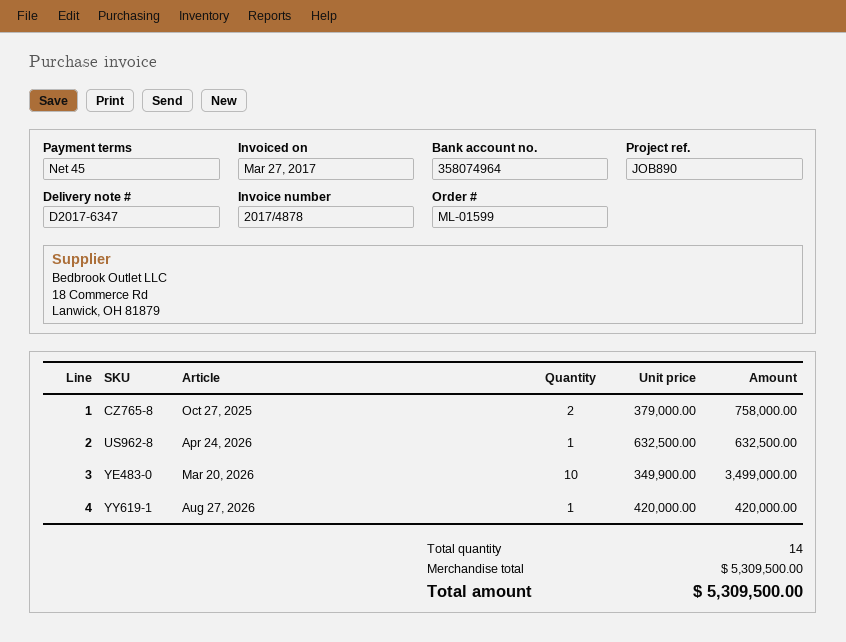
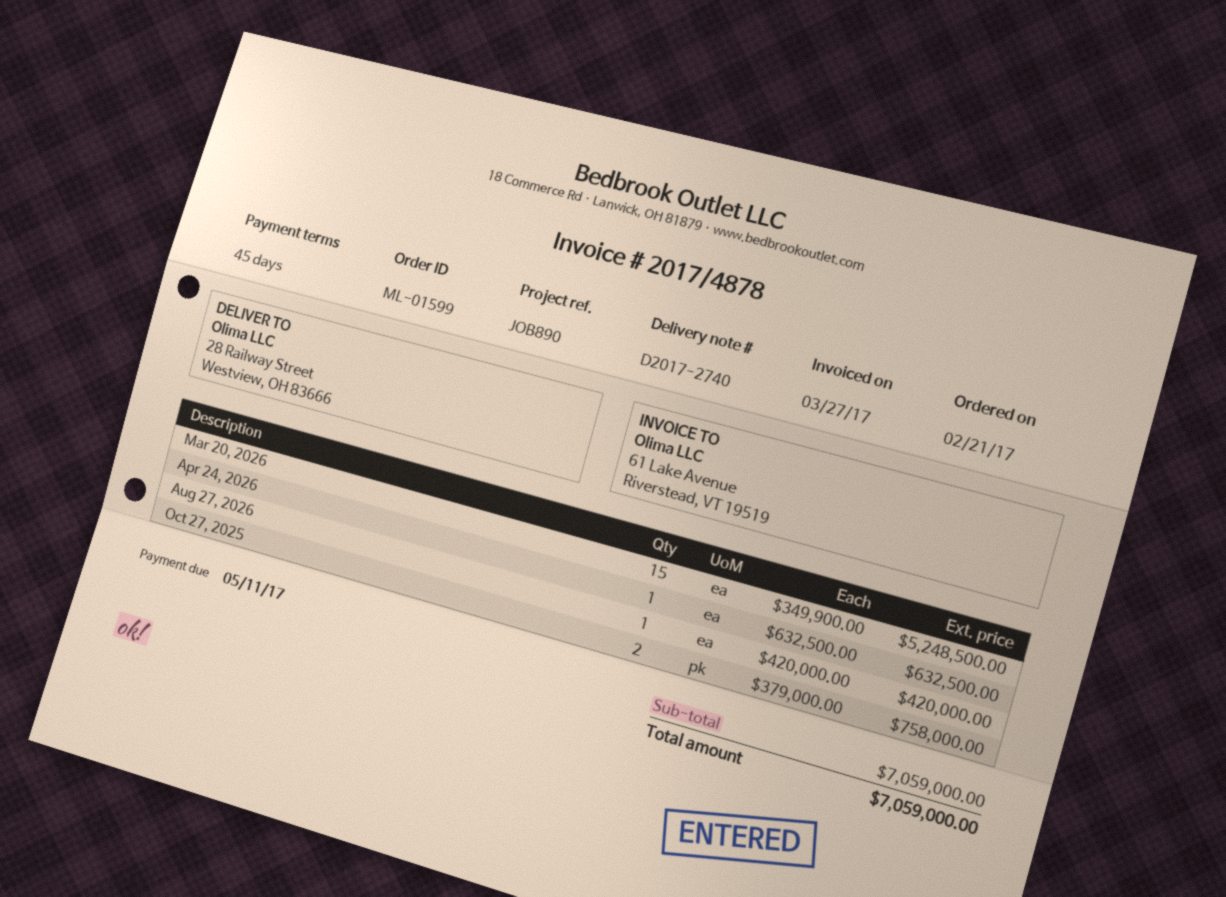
delivery note number: D2017-6347 -> D2017-2740
Mar 20, 2026: 10 x 349900.00 = 3499000.00 -> 15 x 349900.00 = 5248500.00
subtotal: 5309500.00 -> 7059000.00
total: 5309500.00 -> 7059000.00

